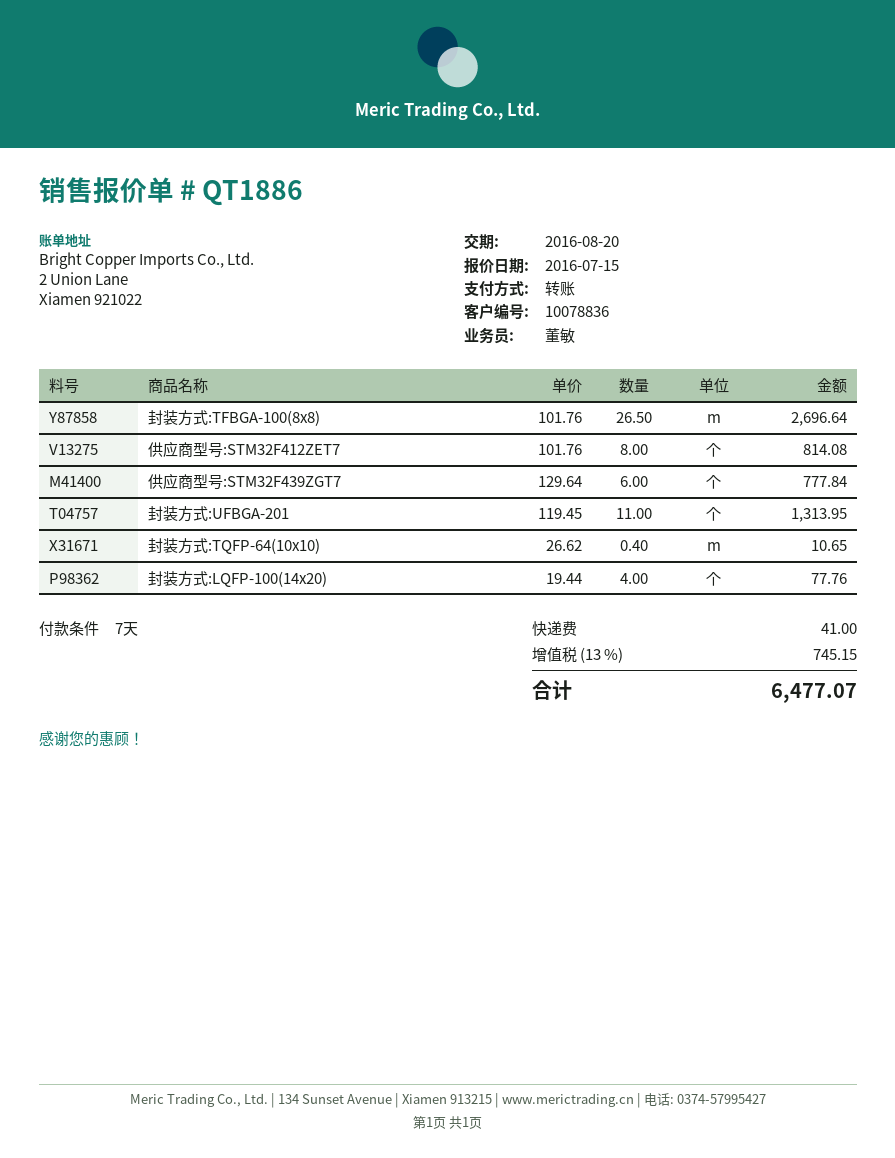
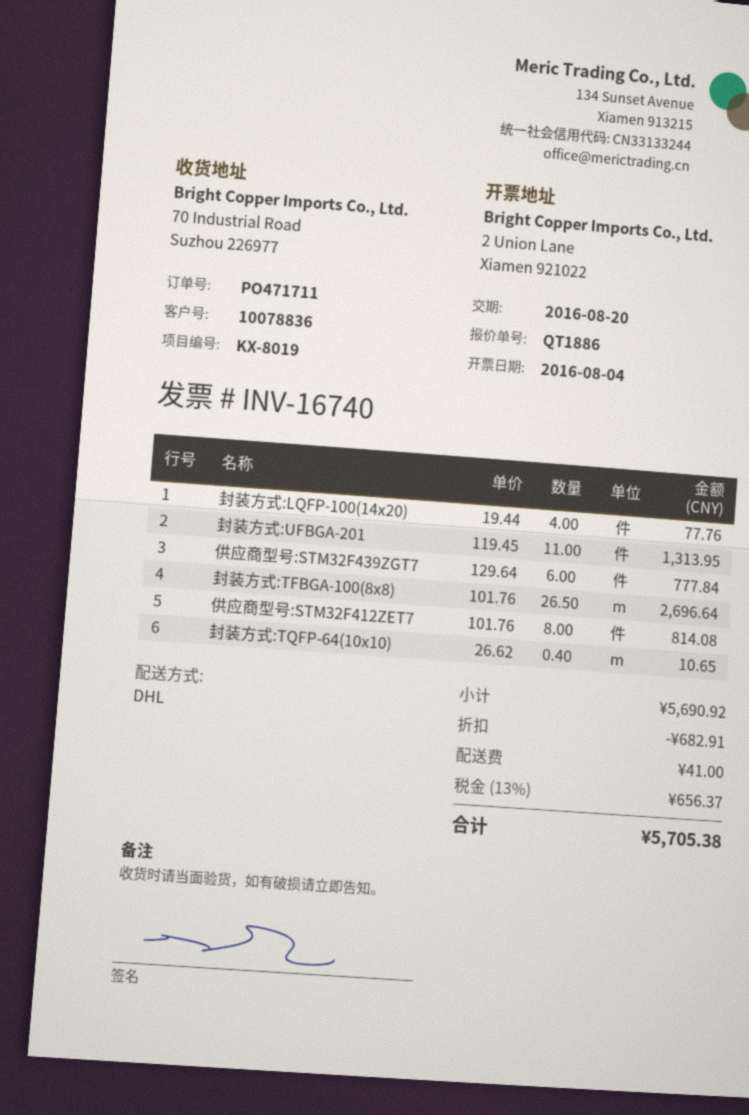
discount: none -> 682.91
tax: 13% = 745.15 -> 13% = 656.37
total: 6477.07 -> 5705.38

